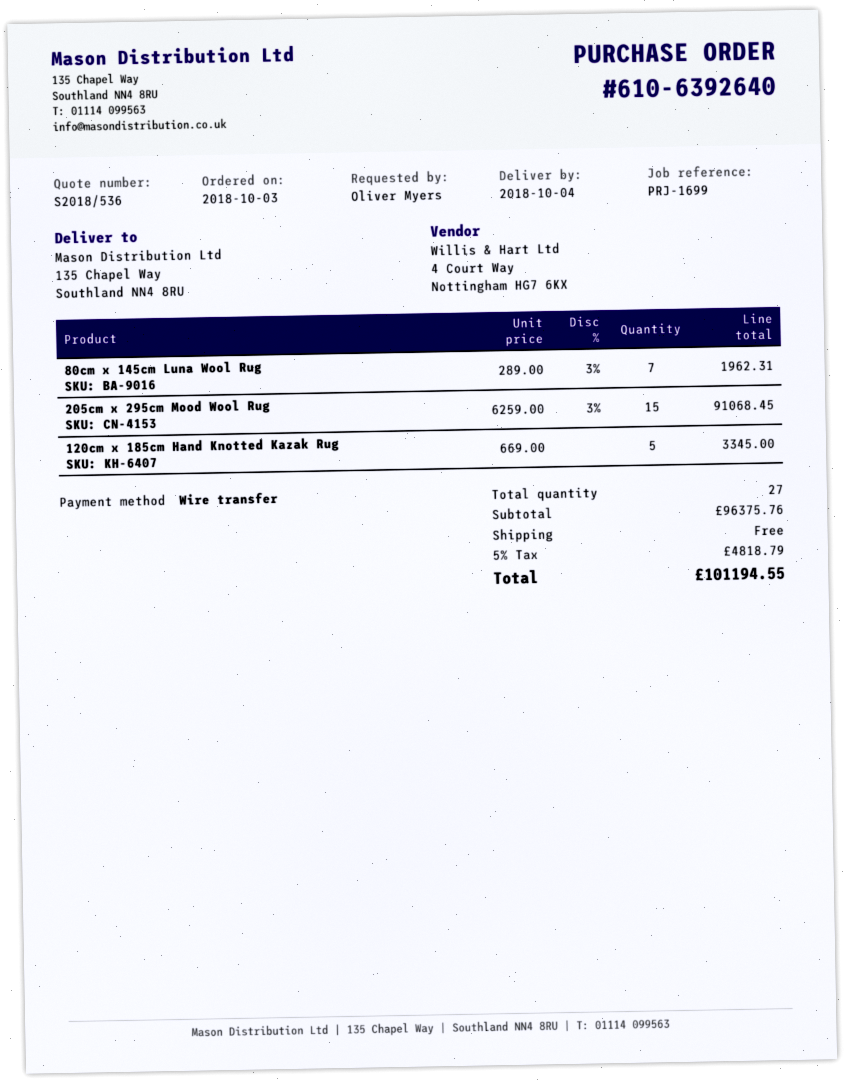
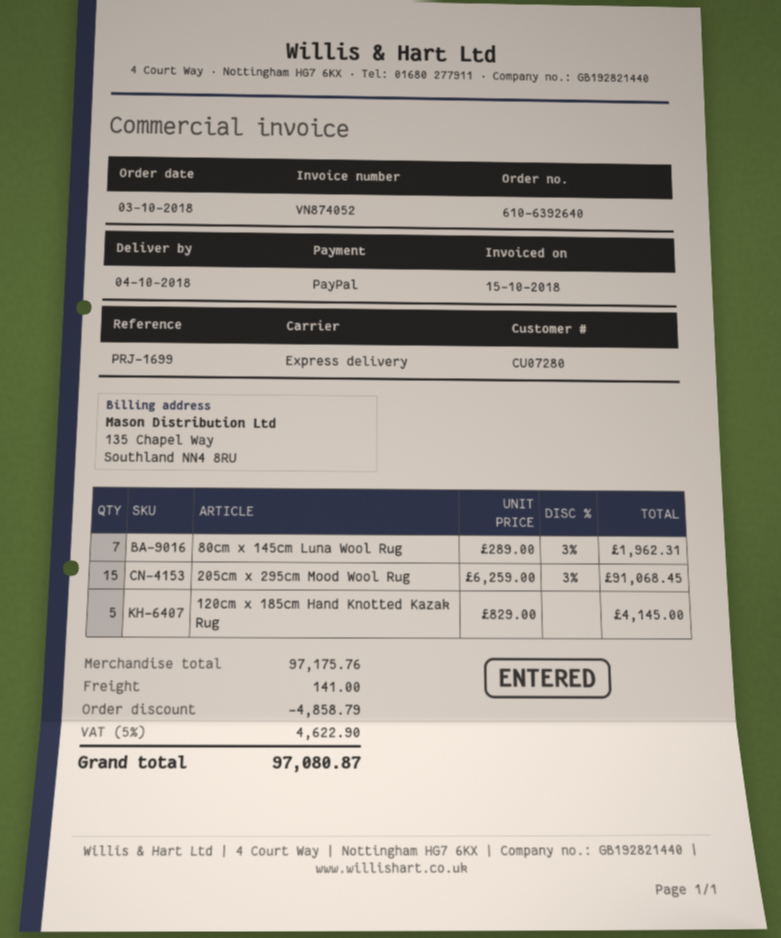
payment method: bank transfer -> PayPal
120cm x 185cm Hand Knotted Kazak Rug: 5 x 669.00 = 3345.00 -> 5 x 829.00 = 4145.00
subtotal: 96375.76 -> 97175.76
discount: none -> 4858.79
shipping: 0.00 -> 141.00
tax: 5% = 4818.79 -> 5% = 4622.90
total: 101194.55 -> 97080.87

